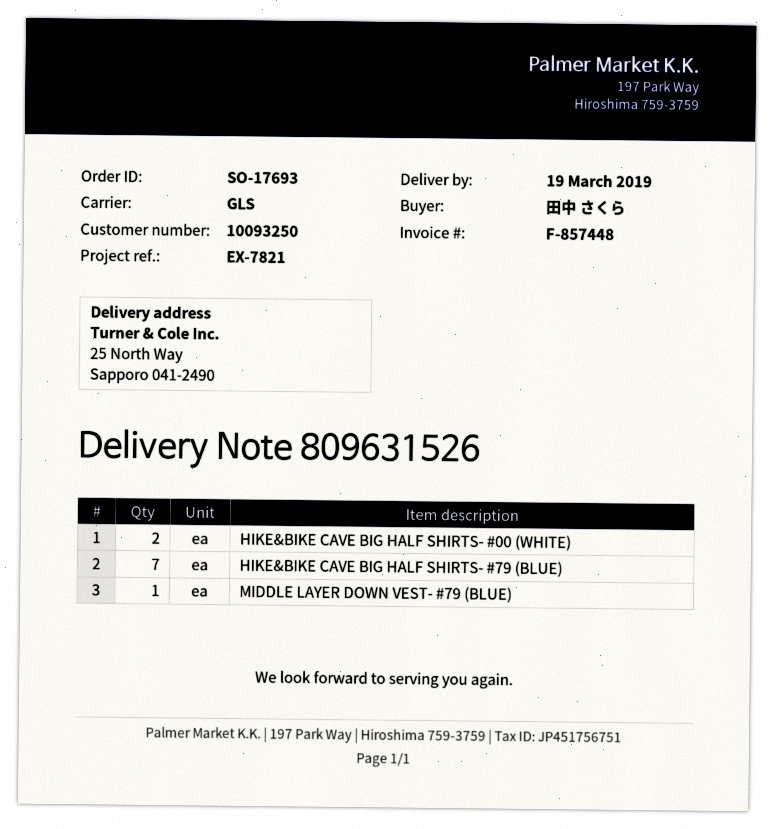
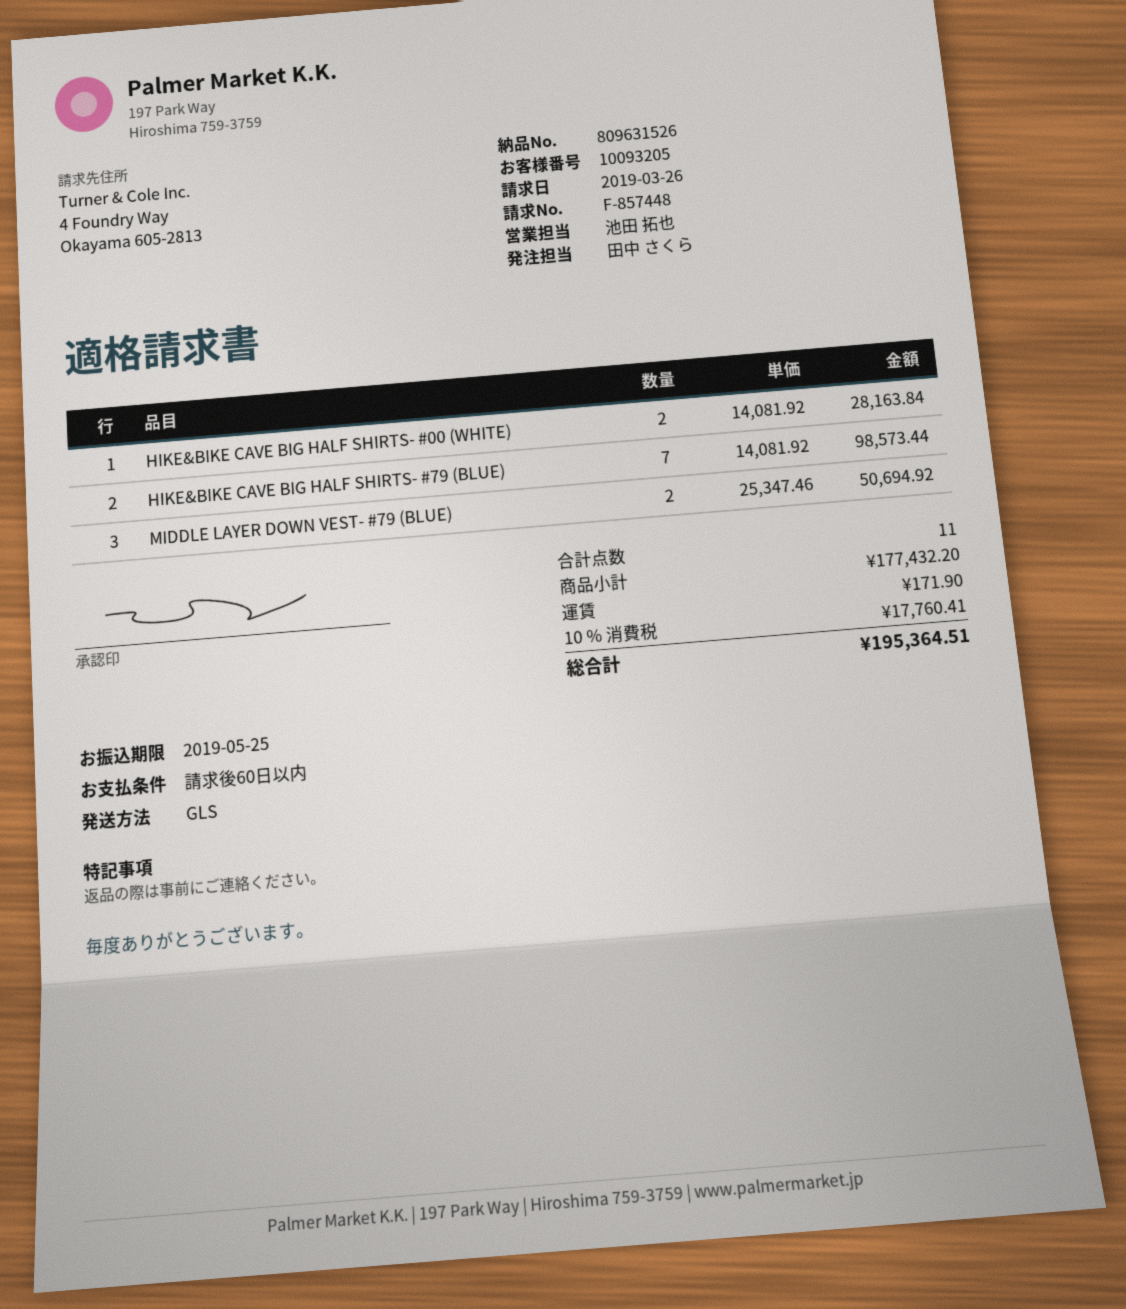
customer number: 10093250 -> 10093205
MIDDLE LAYER DOWN VEST- #79 (BLUE): 1 -> 2

